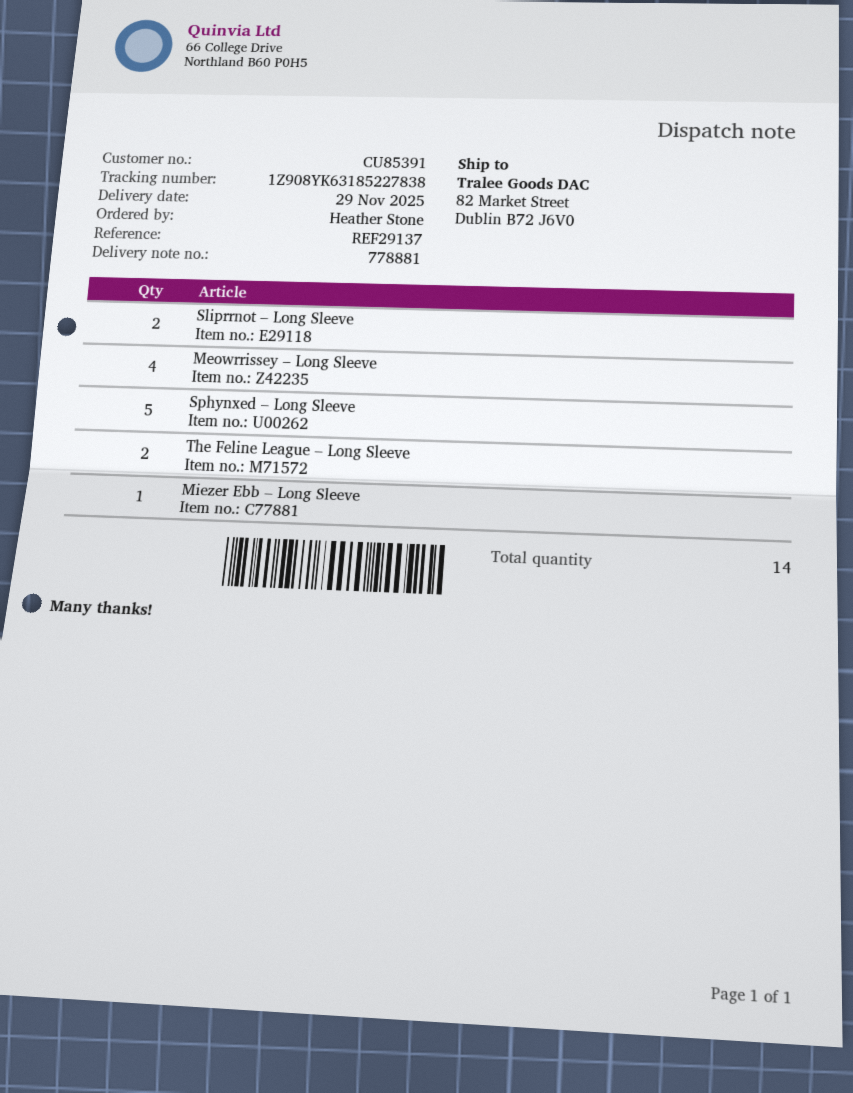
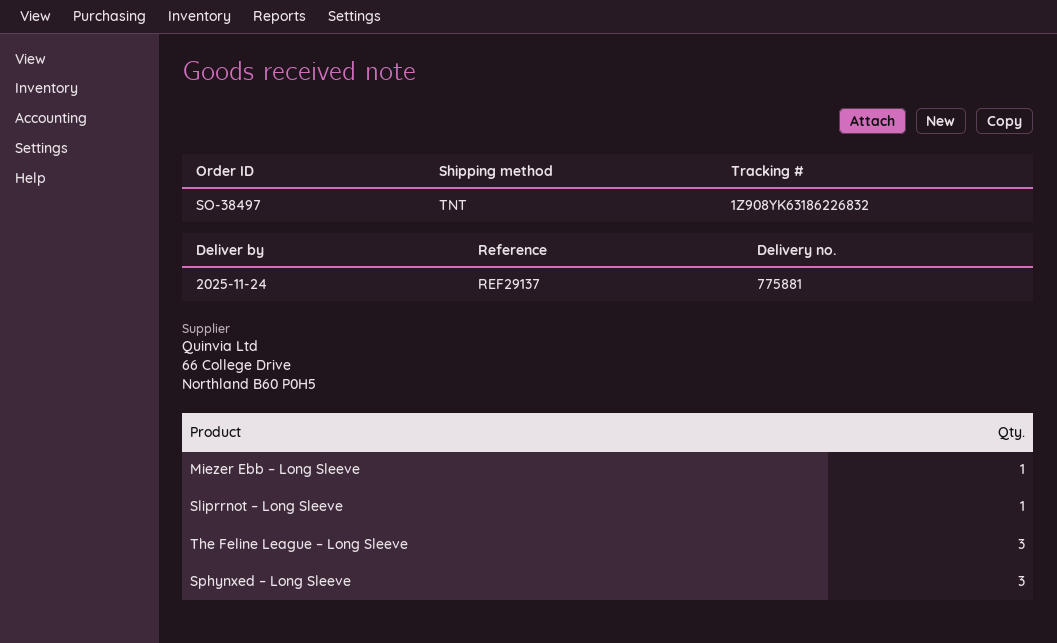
delivery note number: 778881 -> 775881
delivery date: 2025-11-29 -> 2025-11-24
tracking number: 1Z908YK63185227838 -> 1Z908YK63186226832
Sliprrnot – Long Sleeve: 2 -> 1
Meowrrissey – Long Sleeve: 4 -> none
Sphynxed – Long Sleeve: 5 -> 3
The Feline League – Long Sleeve: 2 -> 3

